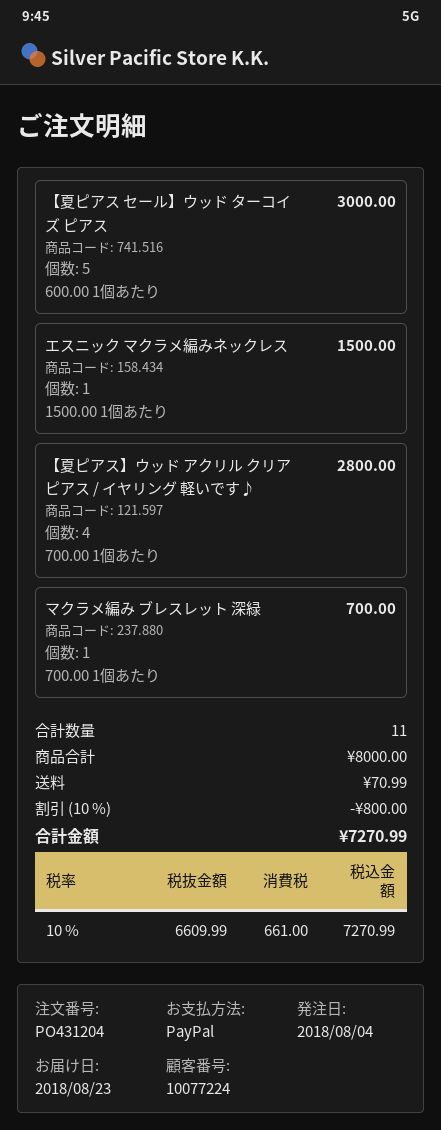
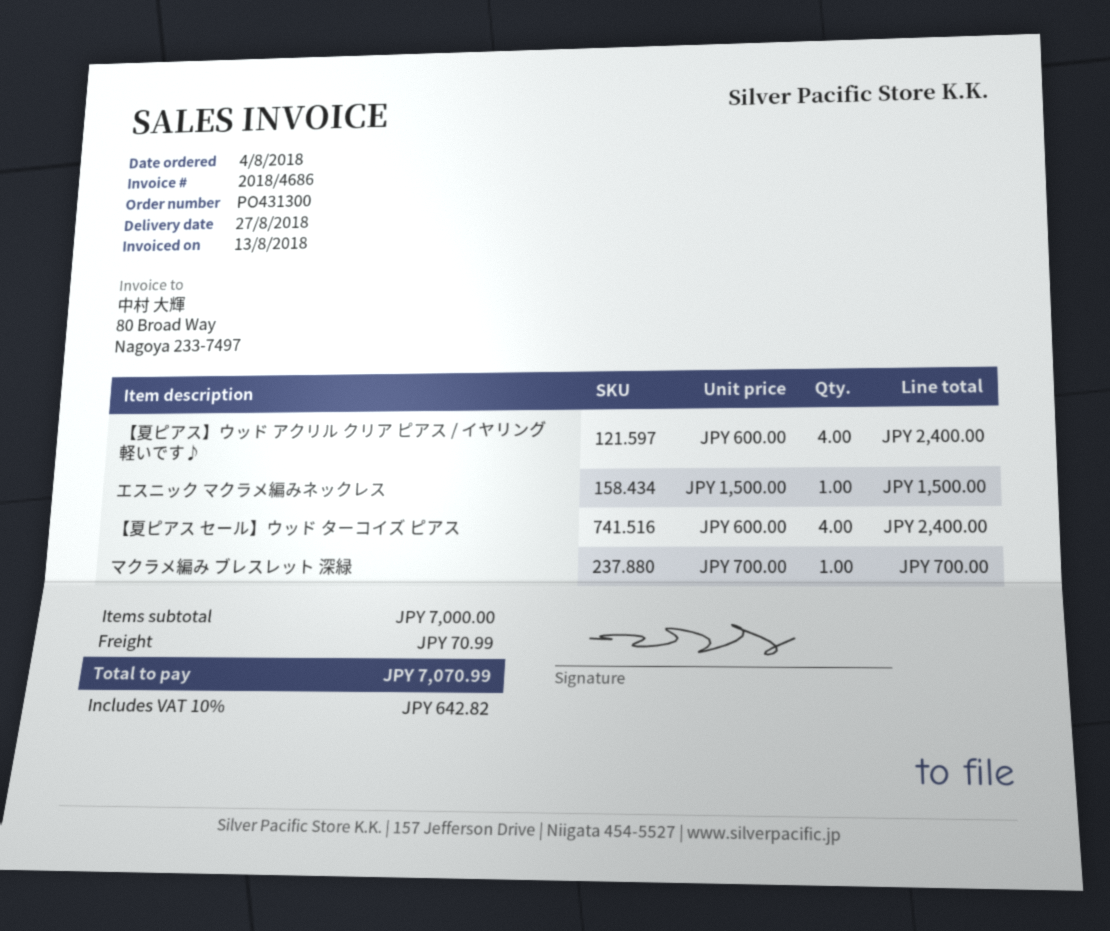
order number: PO431204 -> PO431300
delivery date: 2018-08-23 -> 2018-08-27
【夏ピアス セール】ウッド ターコイズ ピアス: 5 x 600.00 = 3000.00 -> 4 x 600.00 = 2400.00
【夏ピアス】ウッド アクリル クリア ピアス / イヤリング 軽いです♪: 4 x 700.00 = 2800.00 -> 4 x 600.00 = 2400.00
subtotal: 8000.00 -> 7000.00
discount: 10% = 800.00 -> none
tax: 10% = 661.00 -> 10% = 642.82
total: 7270.99 -> 7070.99

